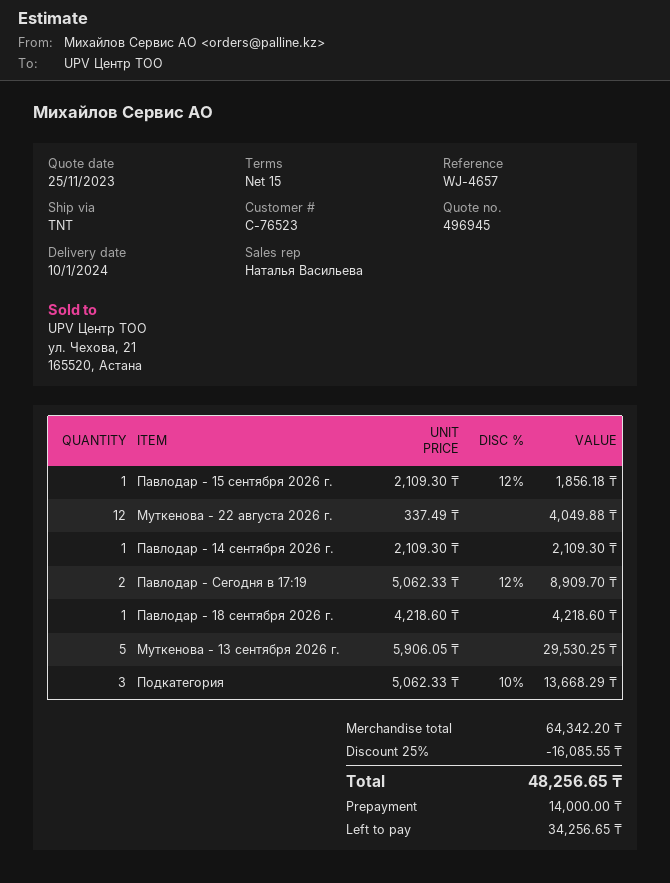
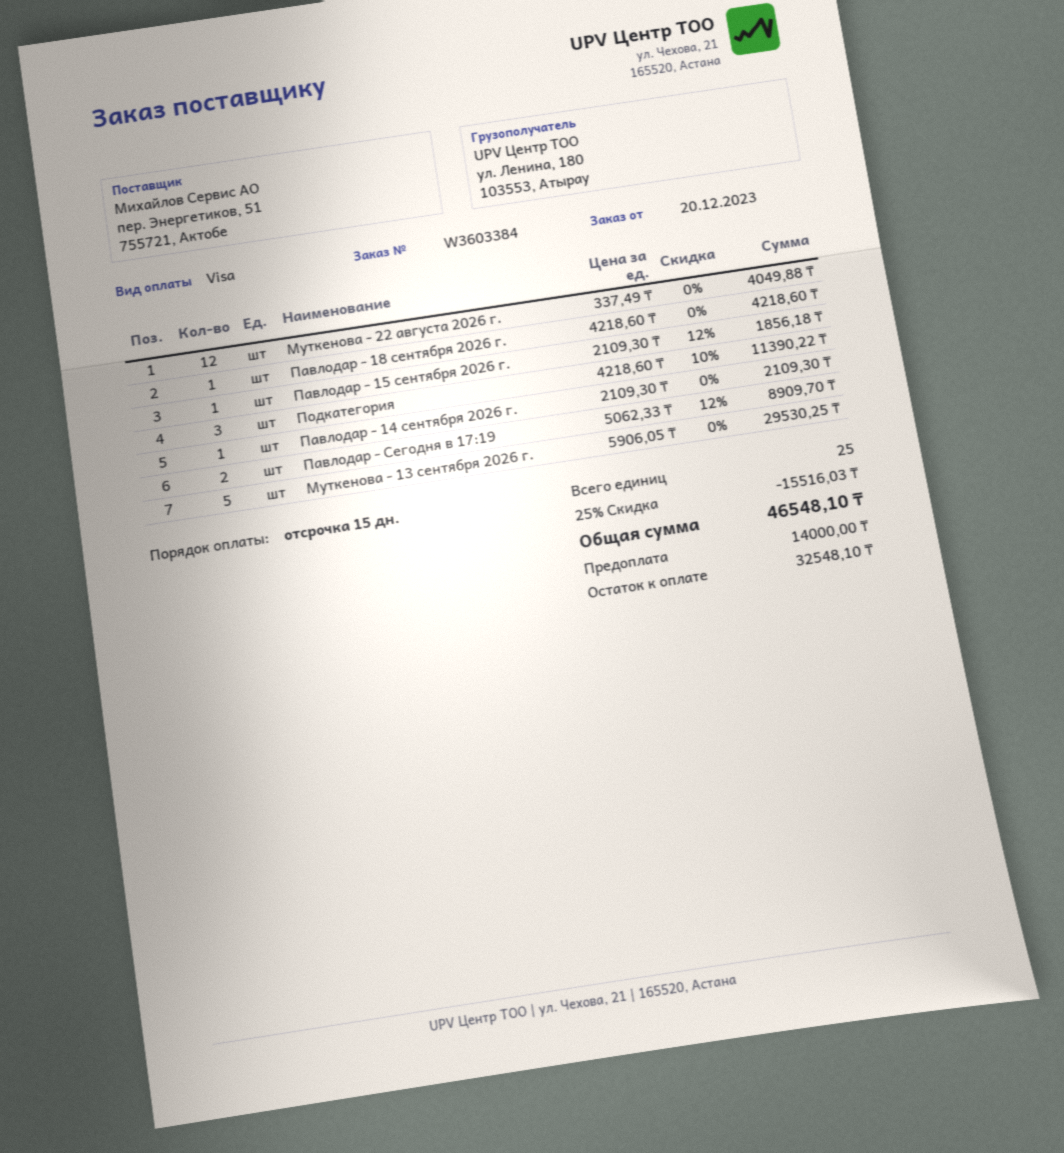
Подкатегория: 3 x 5062.33 - 10% = 13668.29 -> 3 x 4218.60 - 10% = 11390.22
discount: 25% = 16085.55 -> 25% = 15516.03
total: 48256.65 -> 46548.10
balance: 34256.65 -> 32548.10

